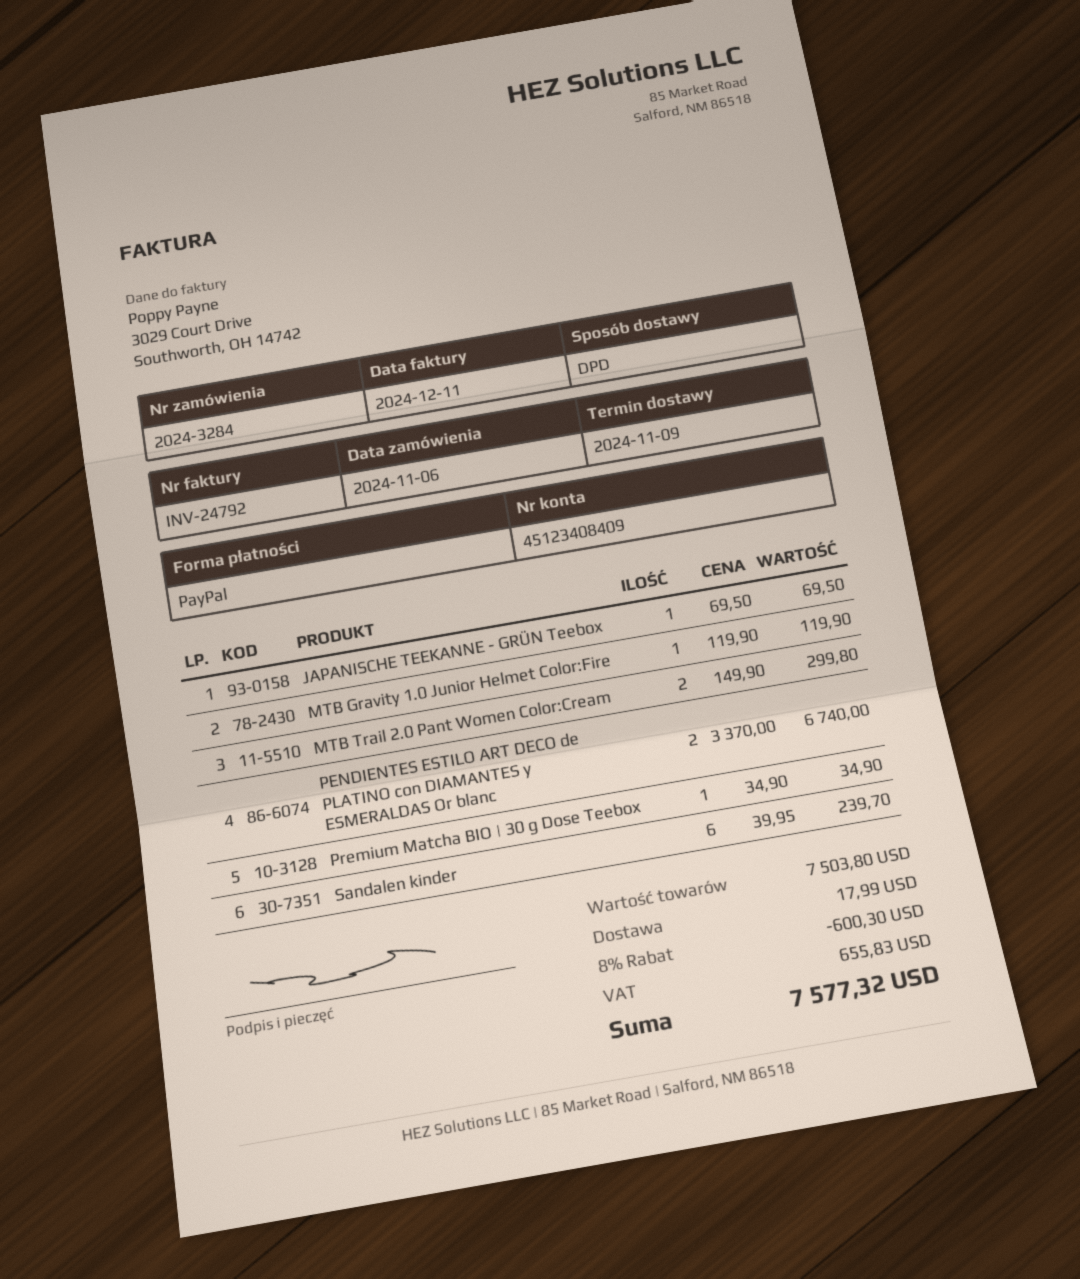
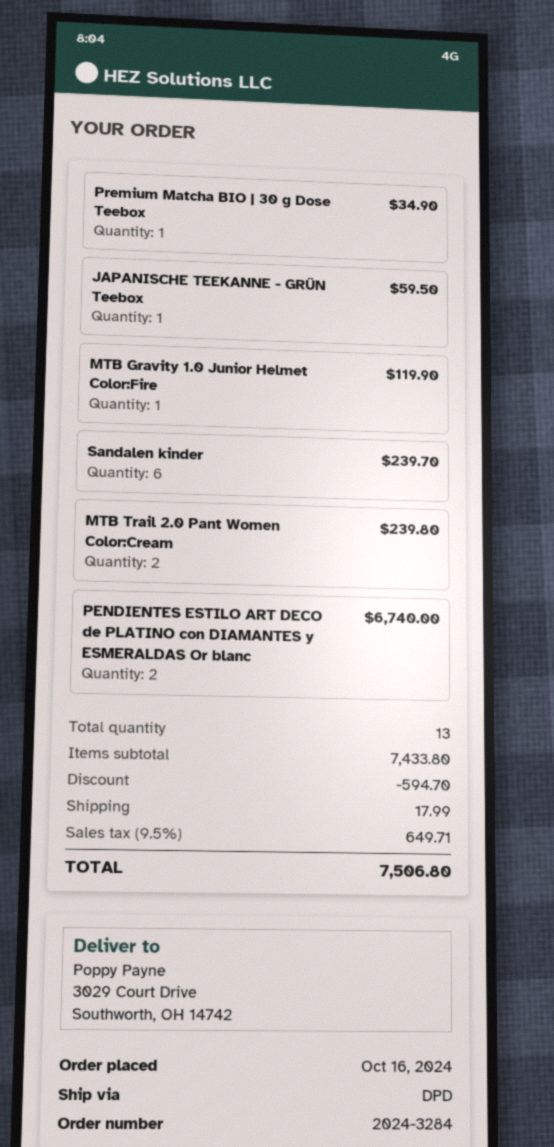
order date: 2024-11-06 -> 2024-10-16
JAPANISCHE TEEKANNE - GRÜN Teebox: 1 for 69.50 -> 1 for 59.50
MTB Trail 2.0 Pant Women Color:Cream: 2 for 299.80 -> 2 for 239.80
subtotal: 7503.80 -> 7433.80
discount: 600.30 -> 594.70
tax: 655.83 -> 649.71
total: 7577.32 -> 7506.80

